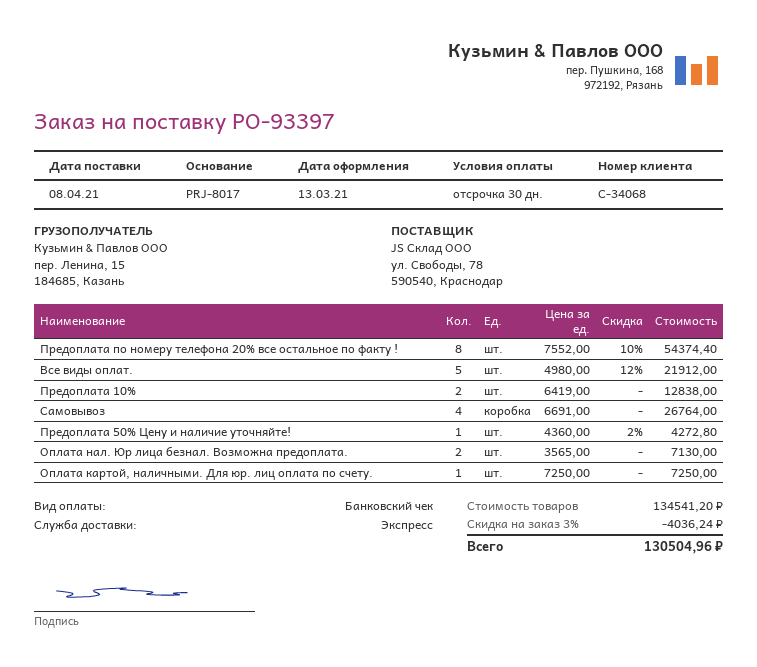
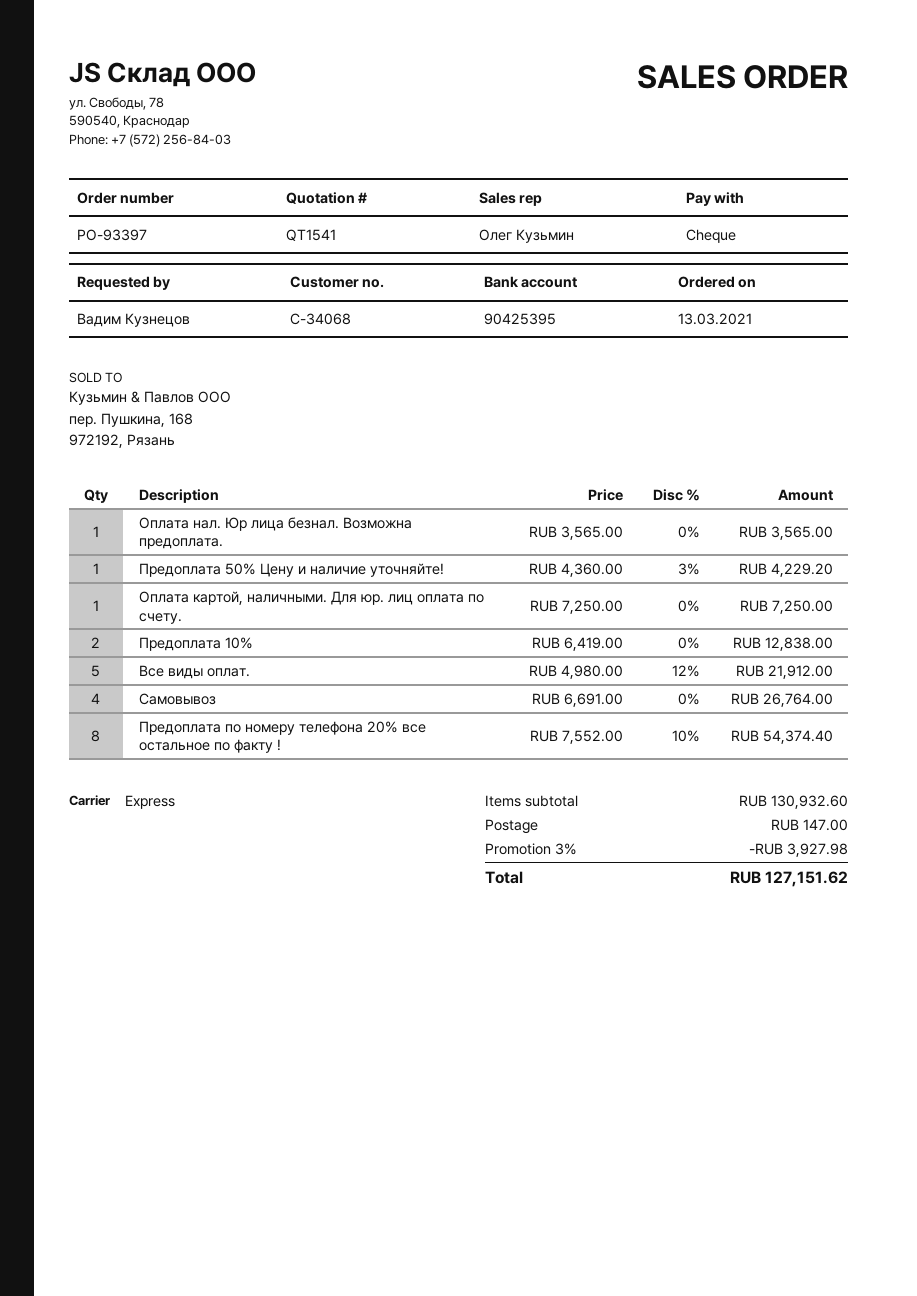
Предоплата 50% Цену и наличие уточняйте!: 1 x 4360.00 - 2% = 4272.80 -> 1 x 4360.00 - 3% = 4229.20
Оплата нал. Юр лица безнал. Возможна предоплата.: 2 x 3565.00 = 7130.00 -> 1 x 3565.00 = 3565.00
subtotal: 134541.20 -> 130932.60
discount: 3% = 4036.24 -> 3% = 3927.98
shipping: none -> 147.00
total: 130504.96 -> 127151.62

